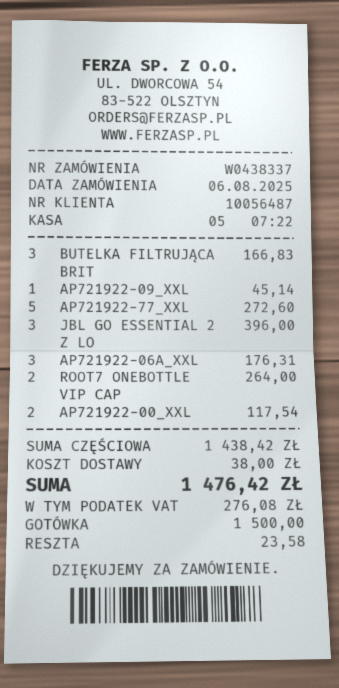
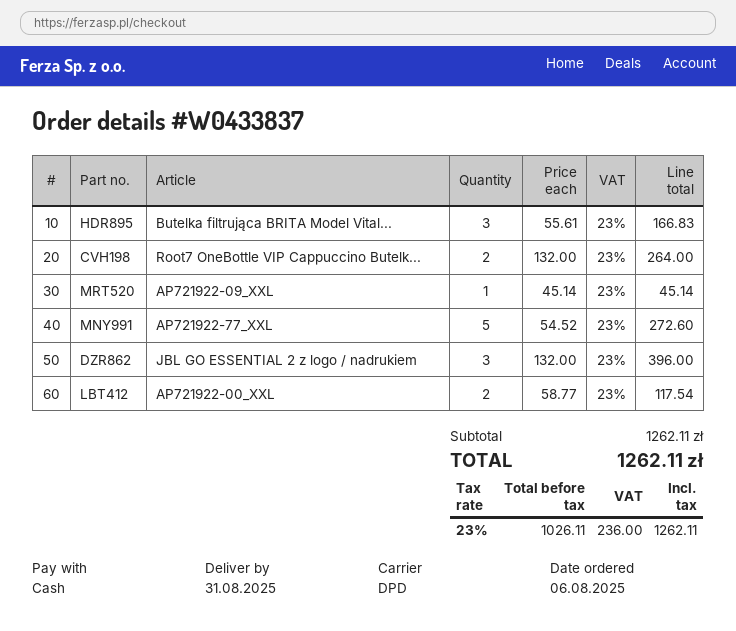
order number: W0438337 -> W0433837
AP721922-06A_XXL: 3 for 176.31 -> none
subtotal: 1438.42 -> 1262.11
shipping: 38.00 -> none
tax: 276.08 -> 236.00
total: 1476.42 -> 1262.11

